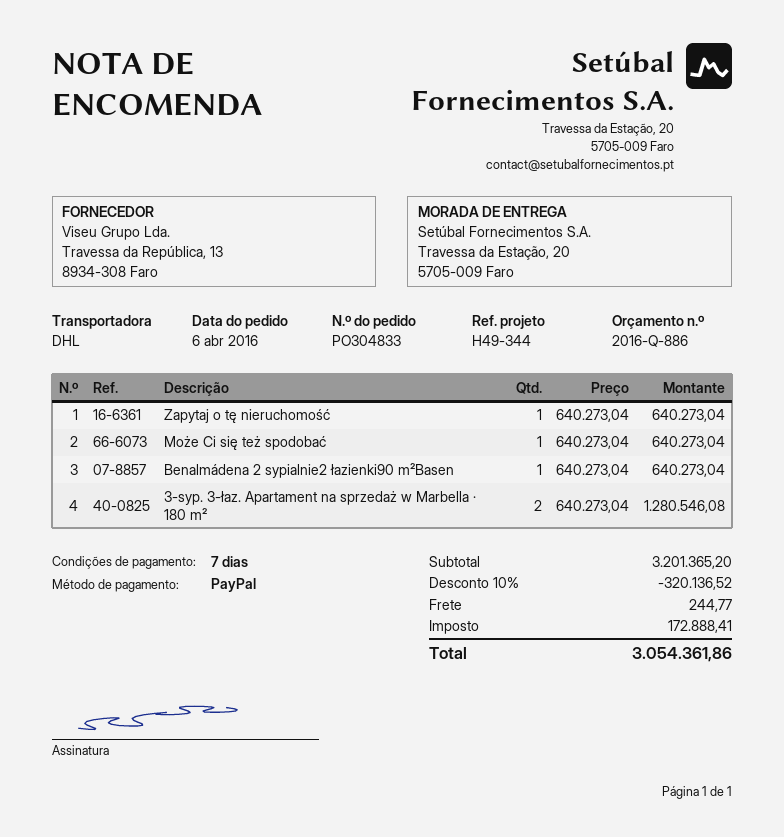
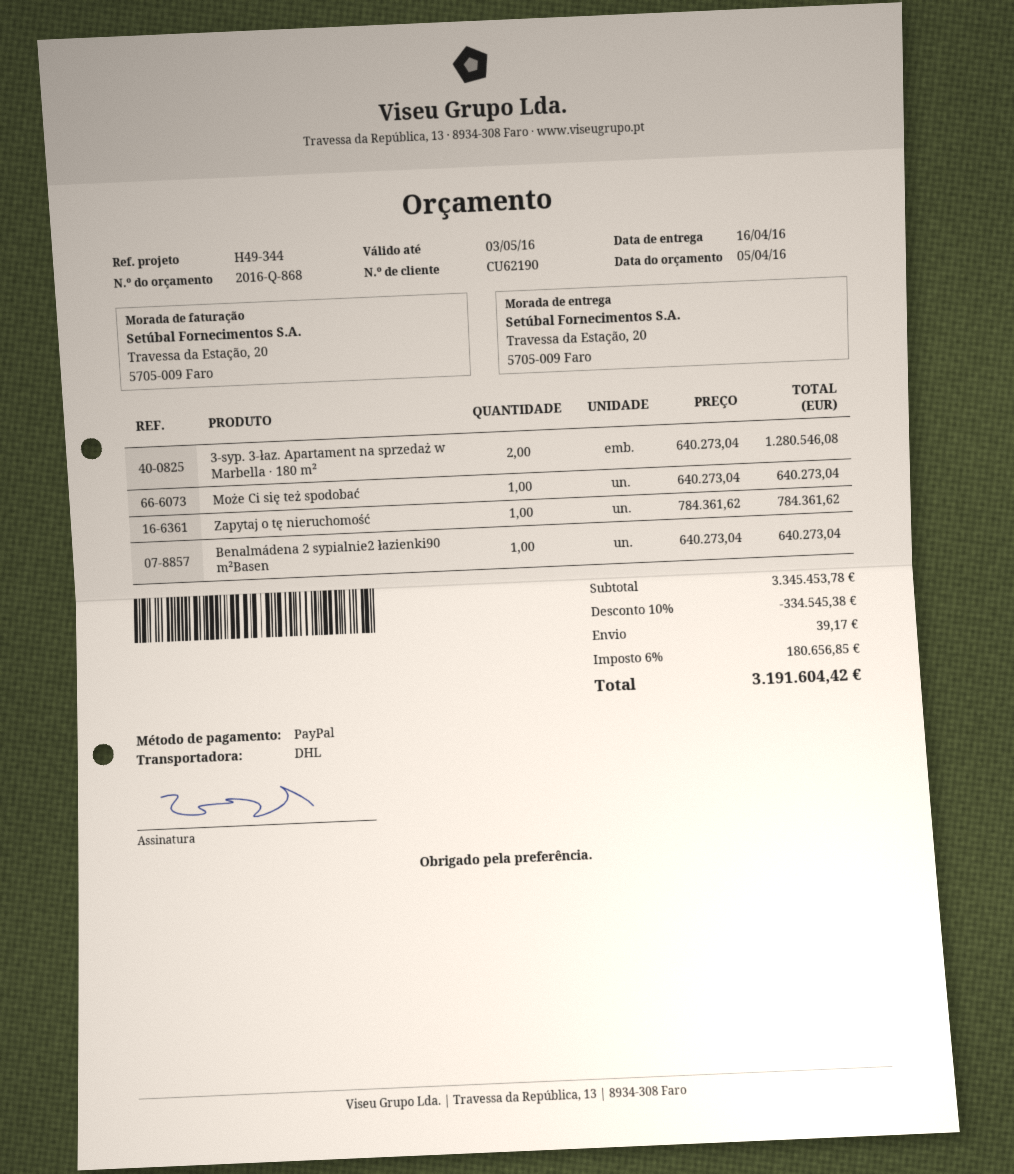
quote number: 2016-Q-886 -> 2016-Q-868
Zapytaj o tę nieruchomość: 1 x 640273.04 = 640273.04 -> 1 x 784361.62 = 784361.62
subtotal: 3201365.20 -> 3345453.78
discount: 10% = 320136.52 -> 10% = 334545.38
shipping: 244.77 -> 39.17
tax: 172888.41 -> 180656.85
total: 3054361.86 -> 3191604.42

